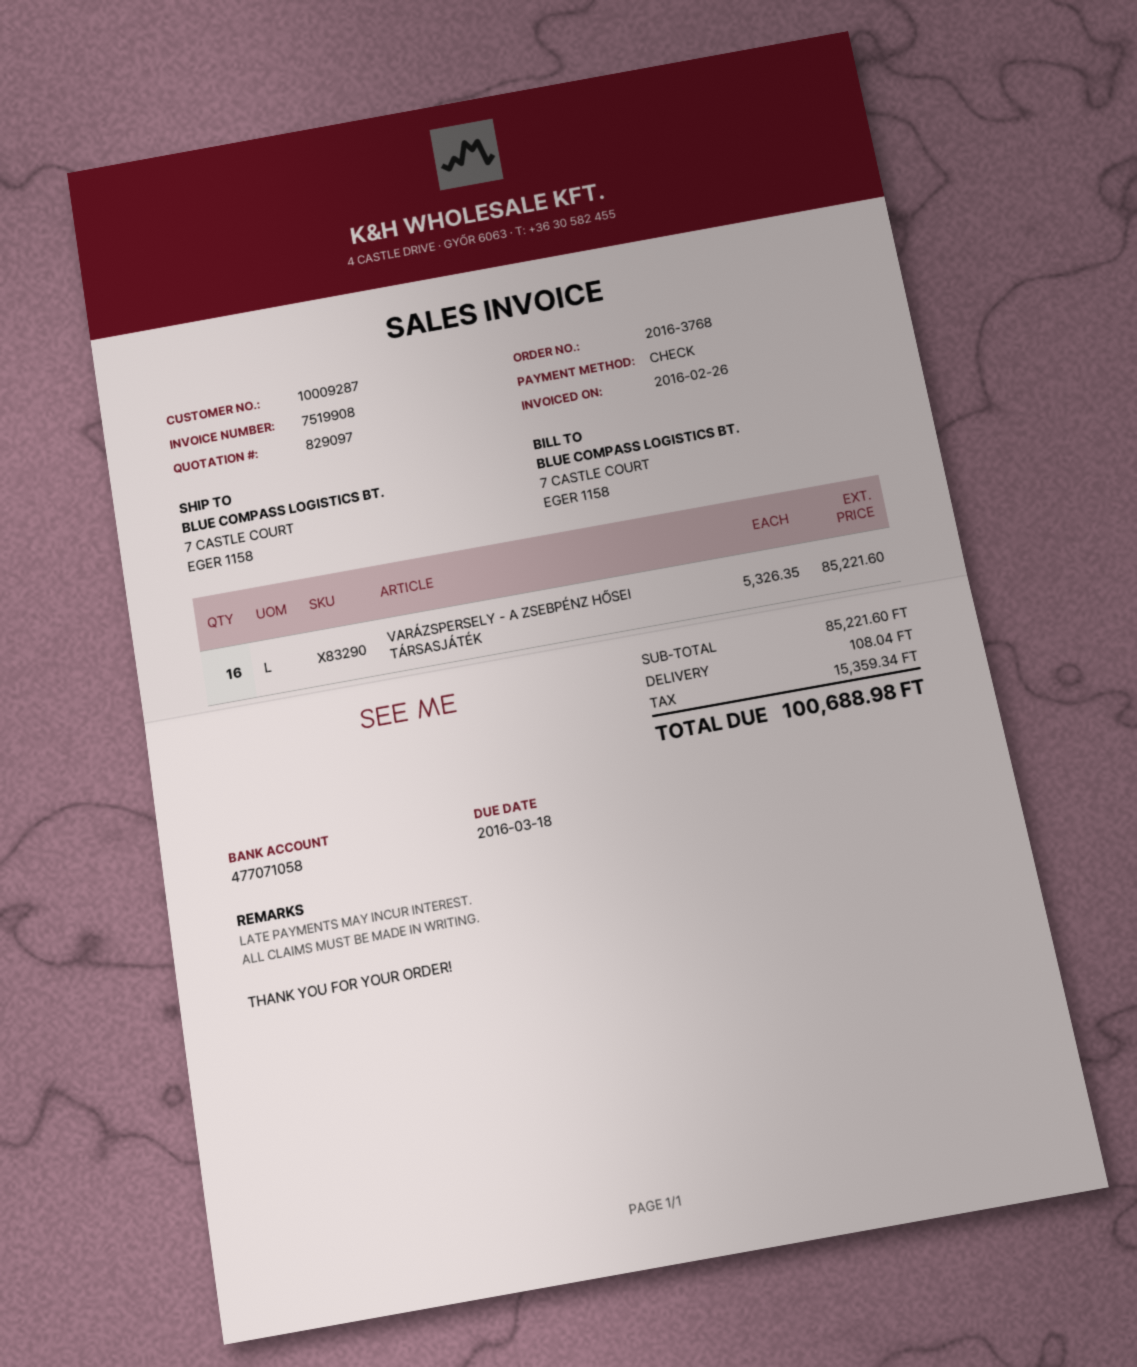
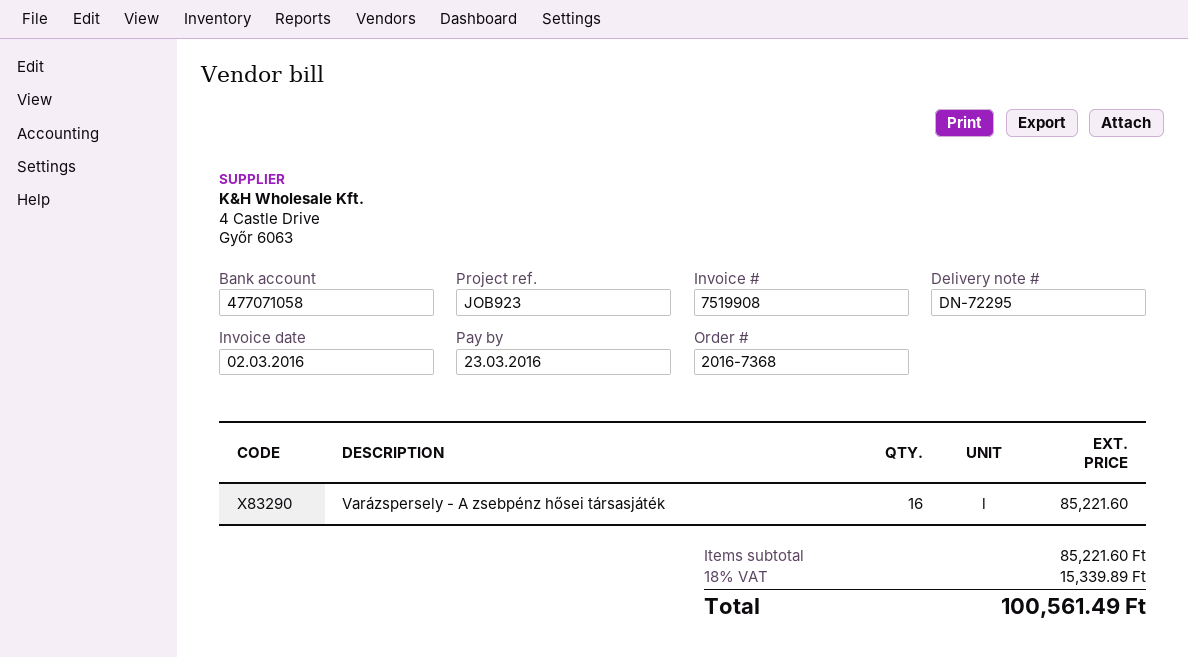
order number: 2016-3768 -> 2016-7368
invoice date: 2016-02-26 -> 2016-03-02
due date: 2016-03-18 -> 2016-03-23
shipping: 108.04 -> none
tax: 15359.34 -> 15339.89
total: 100688.98 -> 100561.49

